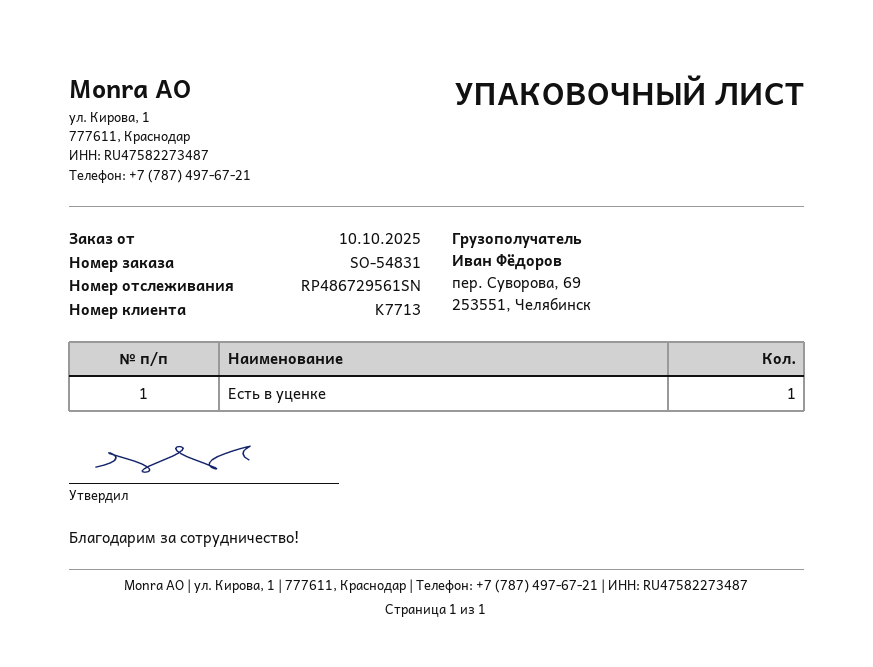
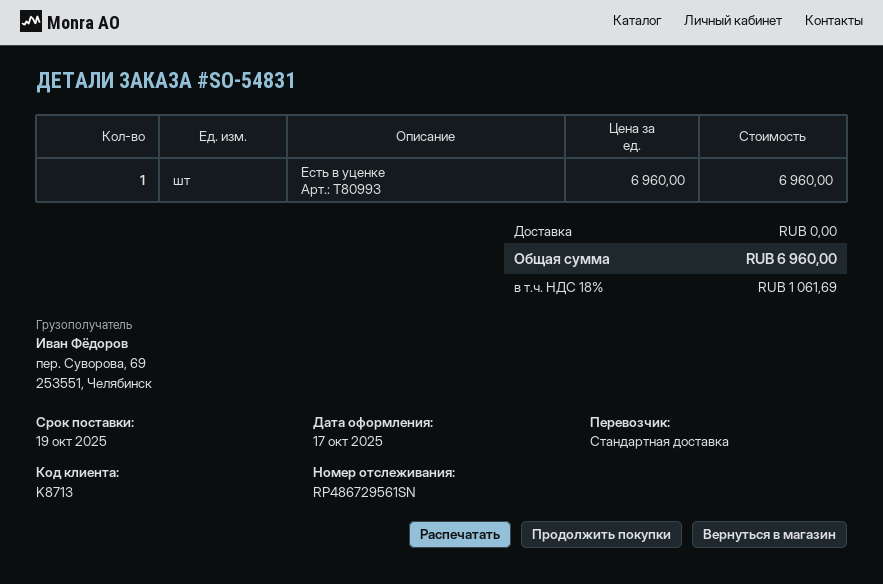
order date: 2025-10-10 -> 2025-10-17
customer number: K7713 -> K8713

